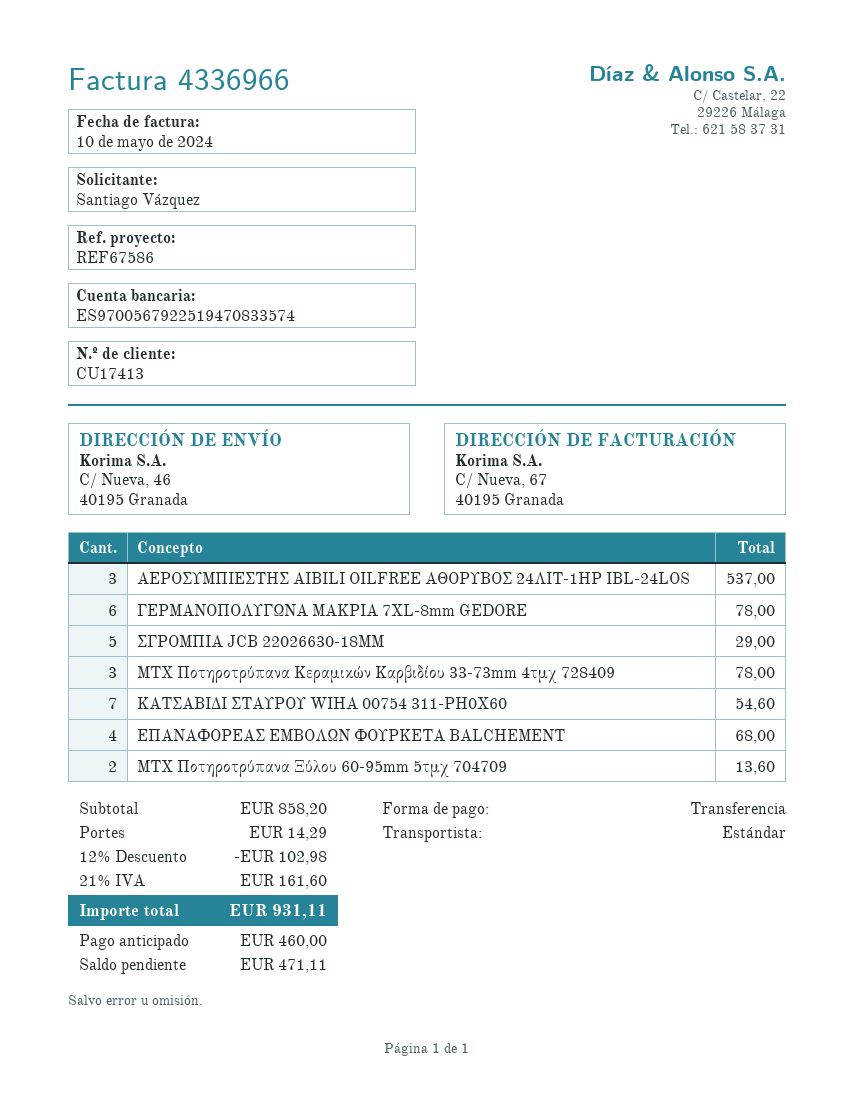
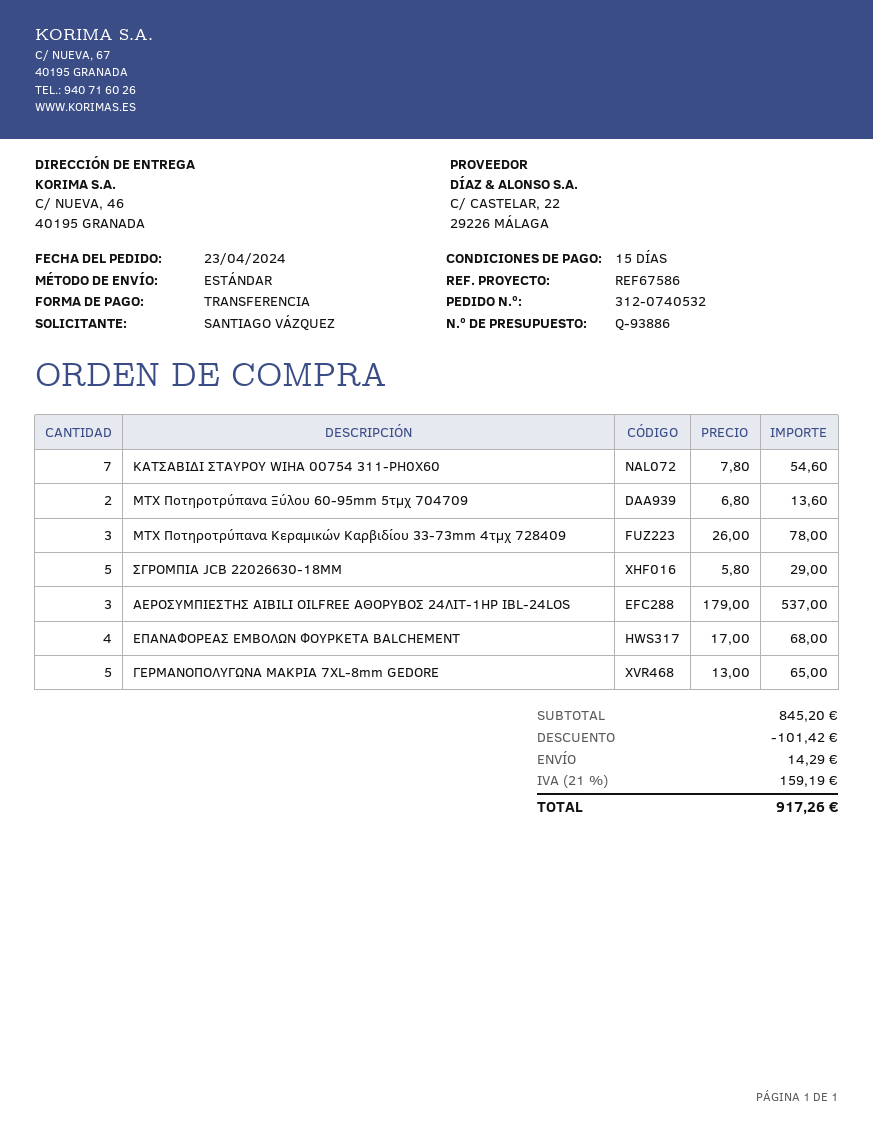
ΓΕΡΜΑΝΟΠΟΛΥΓΩΝΑ ΜΑΚΡΙΑ 7XL-8mm GEDORE: 6 for 78.00 -> 5 for 65.00
subtotal: 858.20 -> 845.20
discount: 102.98 -> 101.42
tax: 21% = 161.60 -> 21% = 159.19
total: 931.11 -> 917.26

